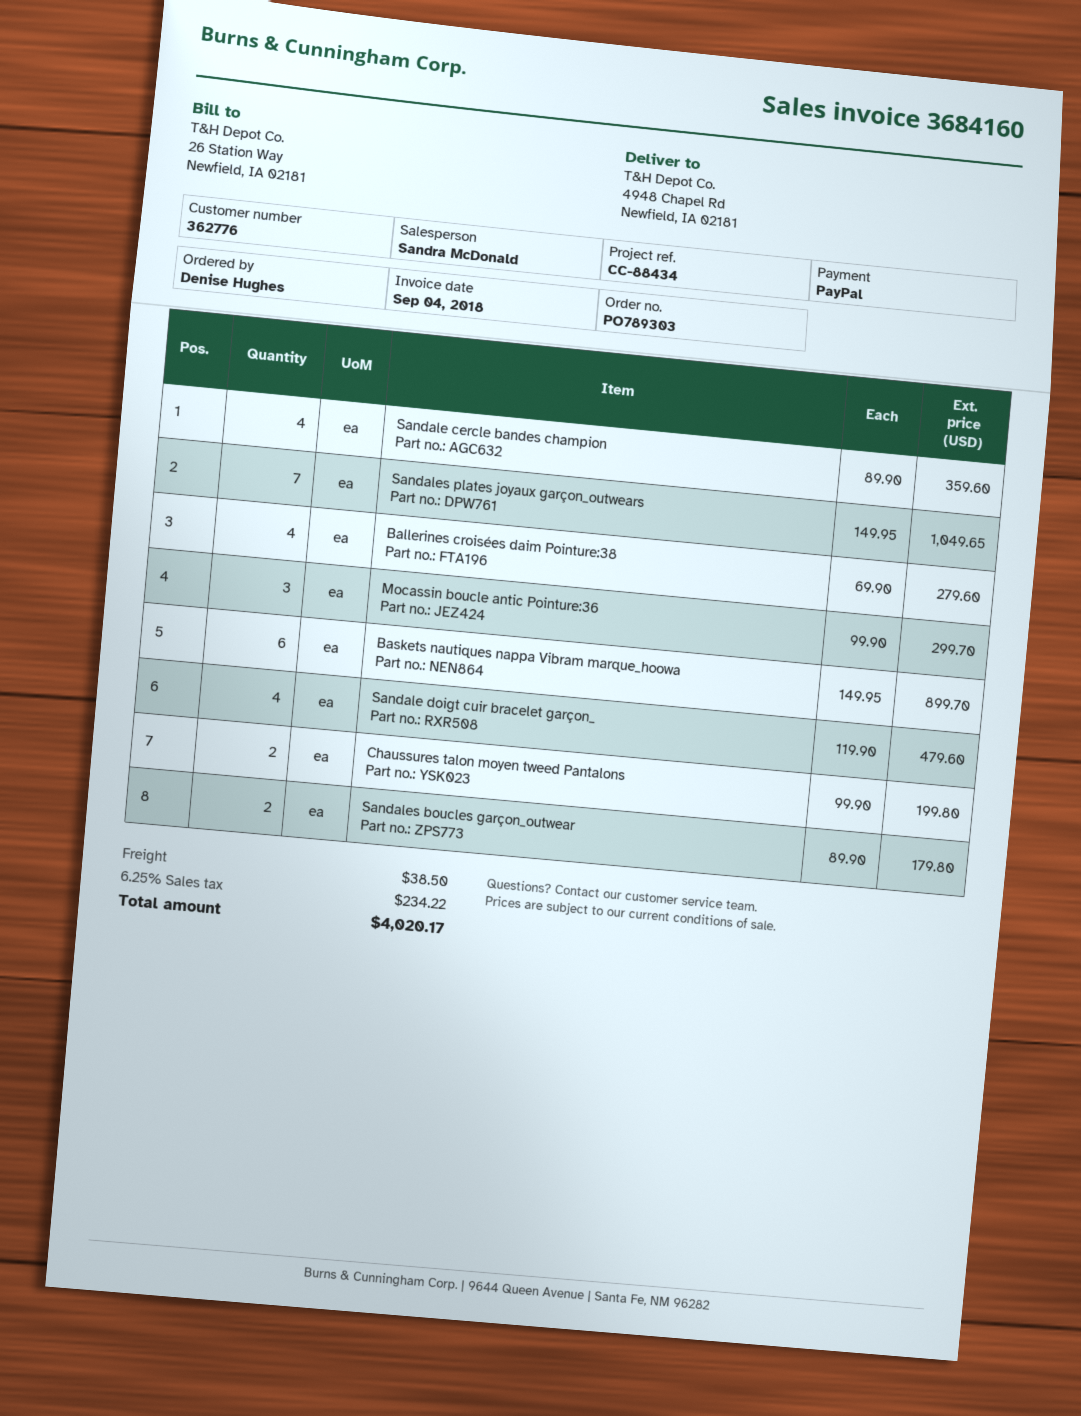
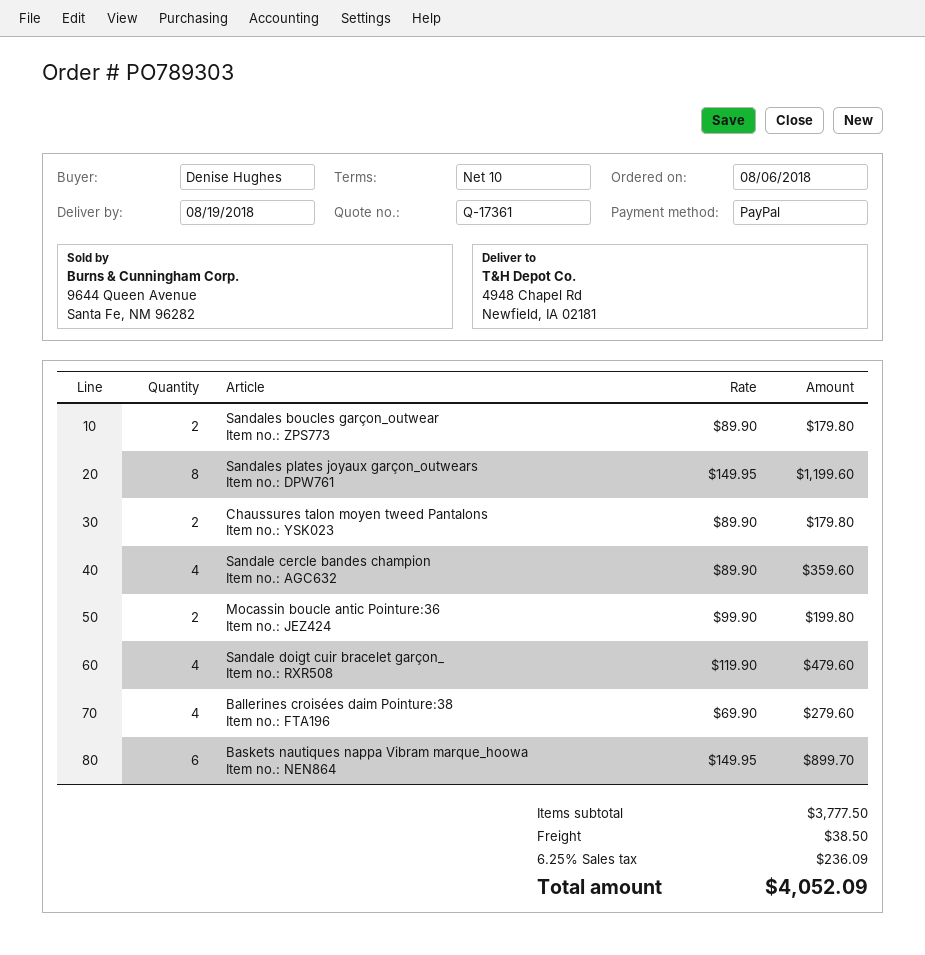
Sandales plates joyaux garçon_outwears: 7 x 149.95 = 1049.65 -> 8 x 149.95 = 1199.60
Mocassin boucle antic Pointure:36: 3 x 99.90 = 299.70 -> 2 x 99.90 = 199.80
Chaussures talon moyen tweed Pantalons: 2 x 99.90 = 199.80 -> 2 x 89.90 = 179.80
tax: 6.25% = 234.22 -> 6.25% = 236.09
total: 4020.17 -> 4052.09

